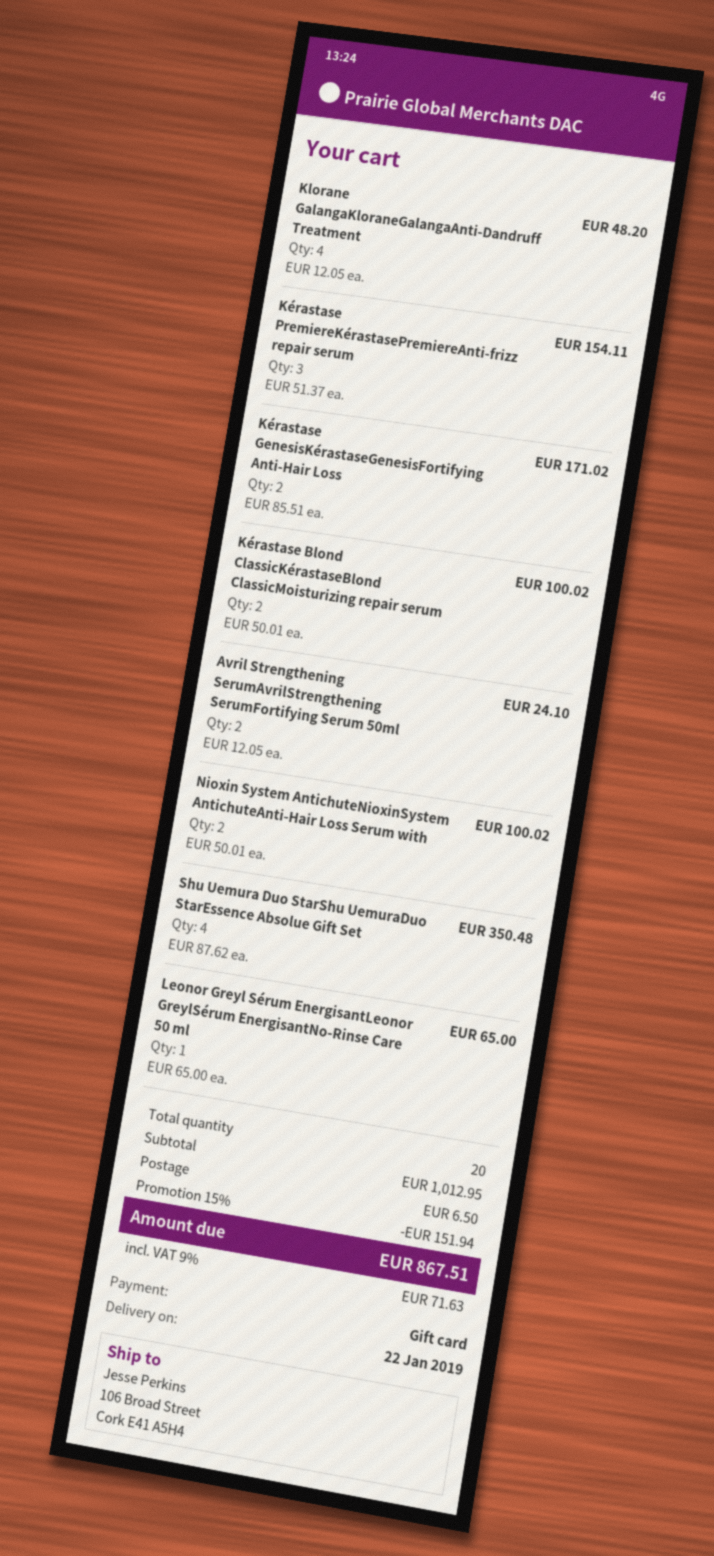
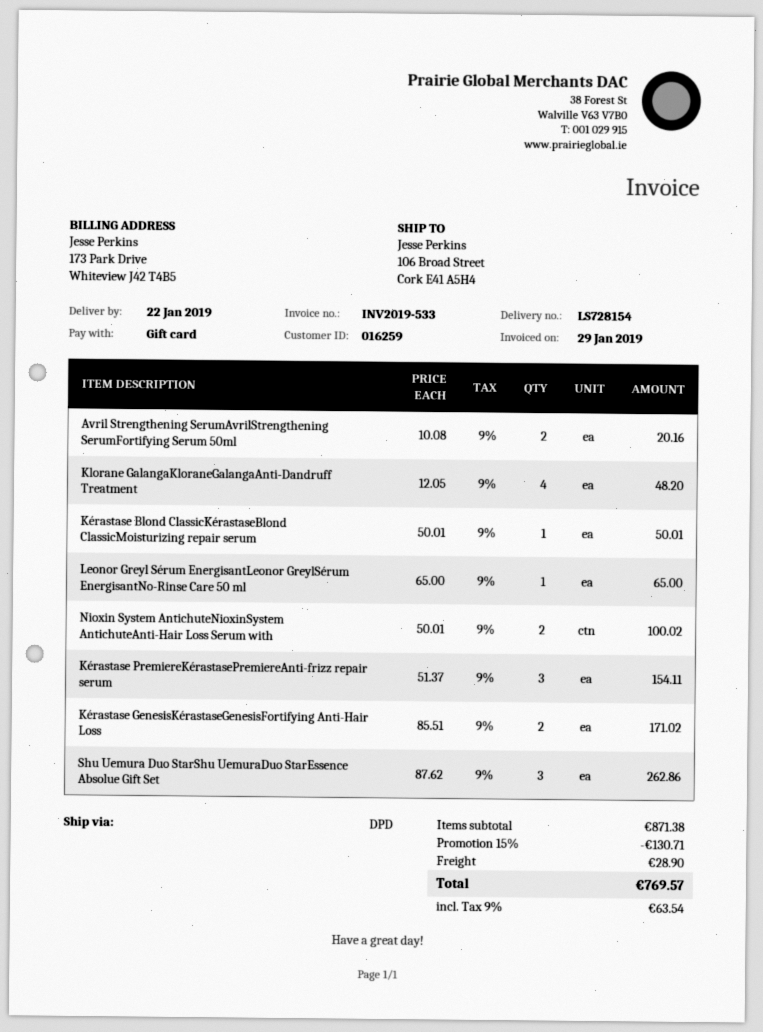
Kérastase Blond ClassicKérastaseBlond ClassicMoisturizing repair serum: 2 x 50.01 = 100.02 -> 1 x 50.01 = 50.01
Avril Strengthening SerumAvrilStrengthening SerumFortifying Serum 50ml: 2 x 12.05 = 24.10 -> 2 x 10.08 = 20.16
Shu Uemura Duo StarShu UemuraDuo StarEssence Absolue Gift Set: 4 x 87.62 = 350.48 -> 3 x 87.62 = 262.86
subtotal: 1012.95 -> 871.38
discount: 15% = 151.94 -> 15% = 130.71
shipping: 6.50 -> 28.90
tax: 9% = 71.63 -> 9% = 63.54
total: 867.51 -> 769.57

